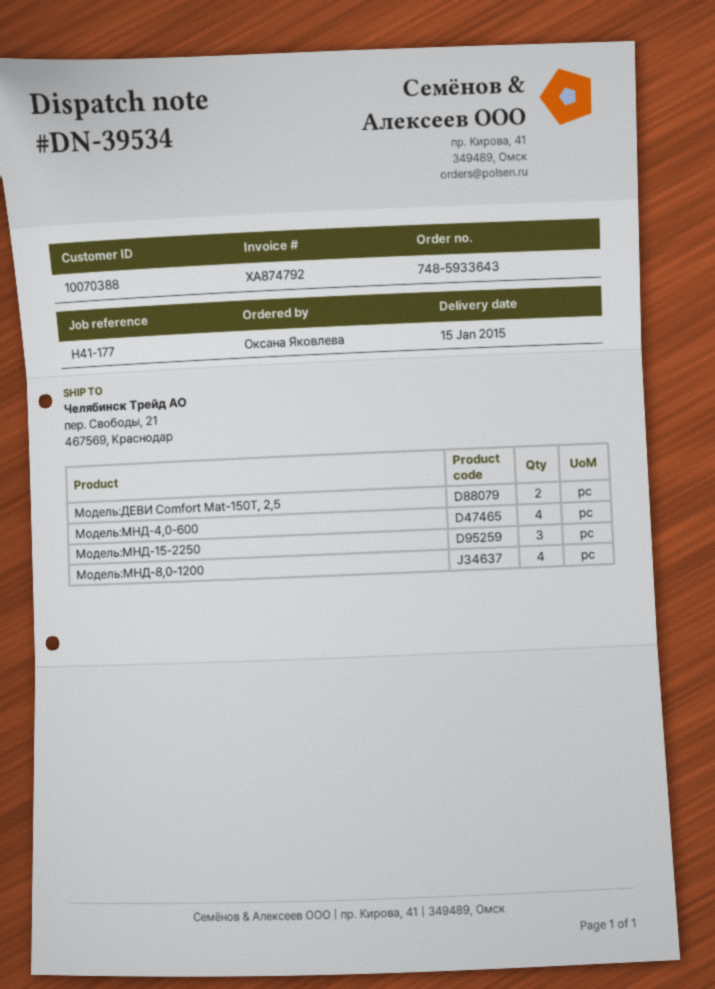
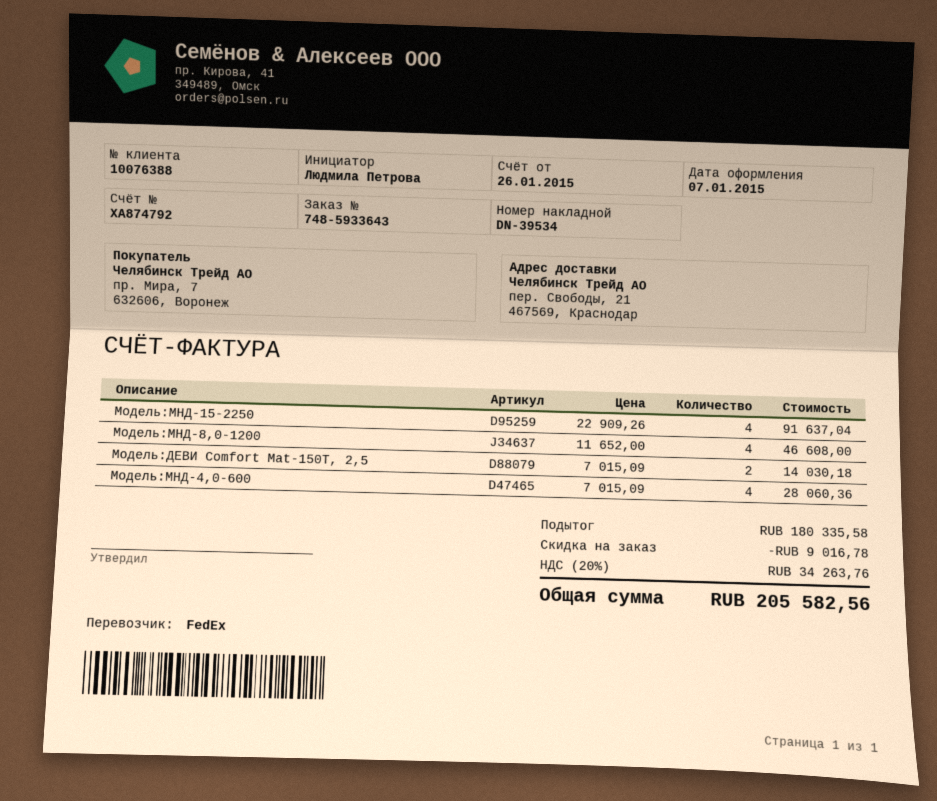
customer number: 10070388 -> 10076388
ordered by: Оксана Яковлева -> Людмила Петрова
Модель:МНД-15-2250: 3 -> 4

